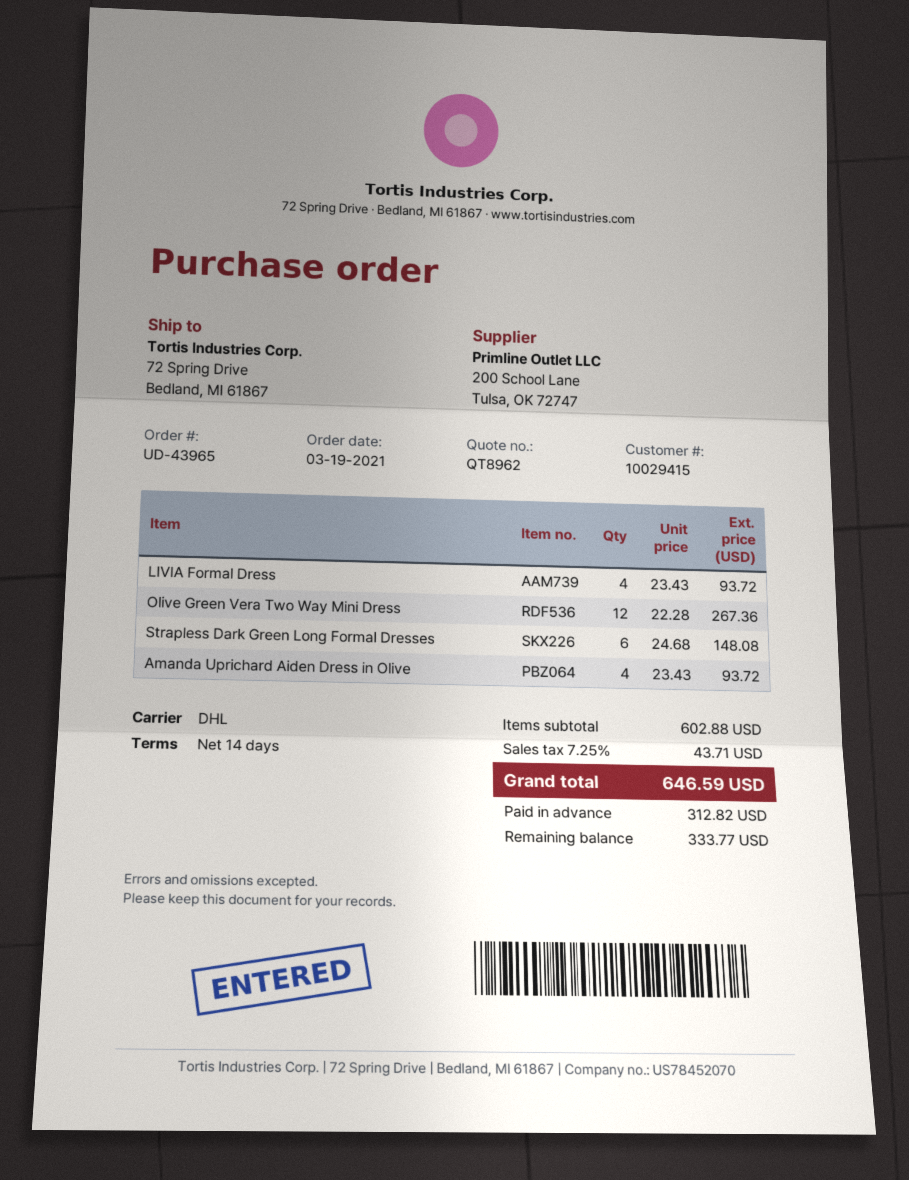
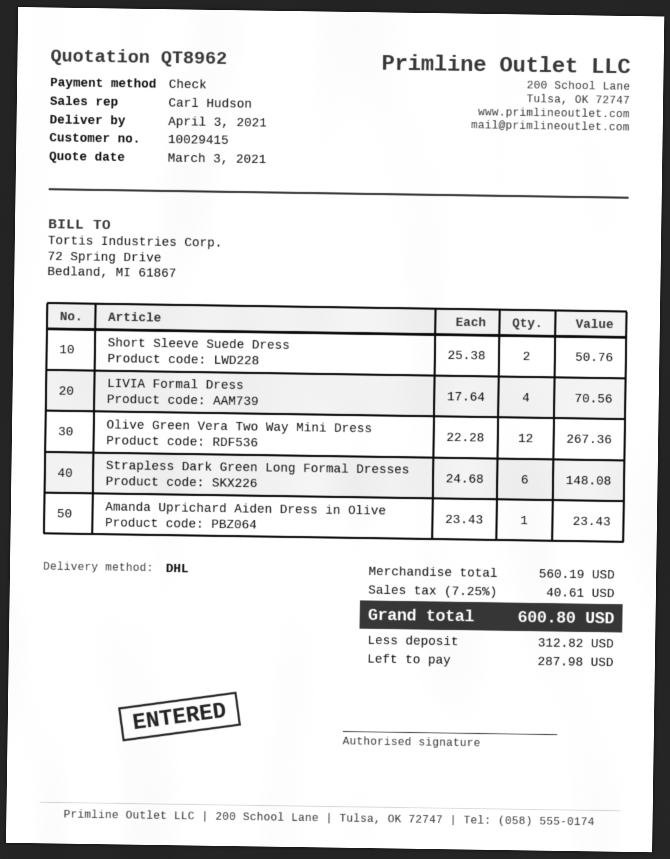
LIVIA Formal Dress: 4 x 23.43 = 93.72 -> 4 x 17.64 = 70.56
Amanda Uprichard Aiden Dress in Olive: 4 x 23.43 = 93.72 -> 1 x 23.43 = 23.43
Short Sleeve Suede Dress: none -> 2 x 25.38 = 50.76
subtotal: 602.88 -> 560.19
tax: 7.25% = 43.71 -> 7.25% = 40.61
total: 646.59 -> 600.80
balance: 333.77 -> 287.98

